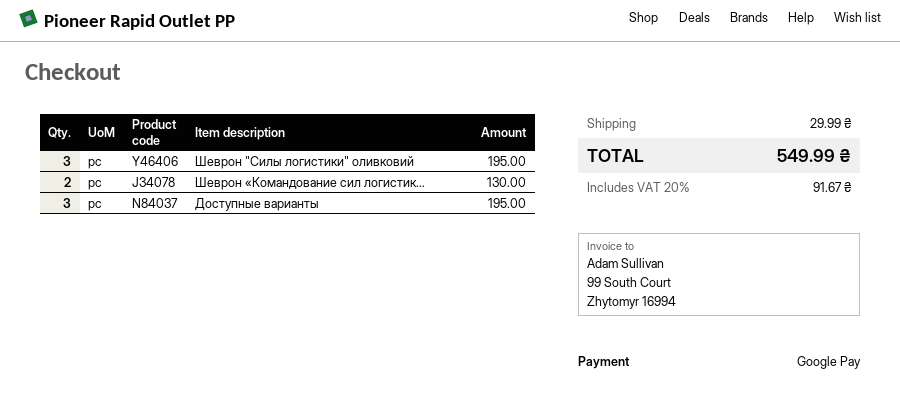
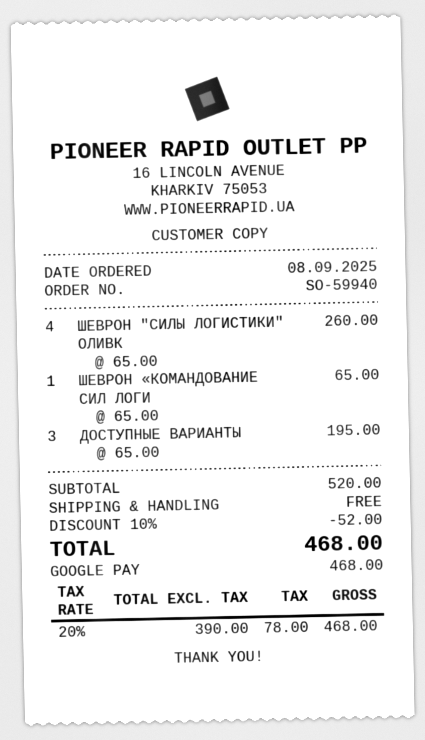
Шеврон "Силы логистики" оливковий: 3 for 195.00 -> 4 for 260.00
Шеврон «Командование сил логистик...: 2 for 130.00 -> 1 for 65.00
discount: none -> 10% = 52.00
shipping: 29.99 -> 0.00
tax: 20% = 91.67 -> 20% = 78.00
total: 549.99 -> 468.00

